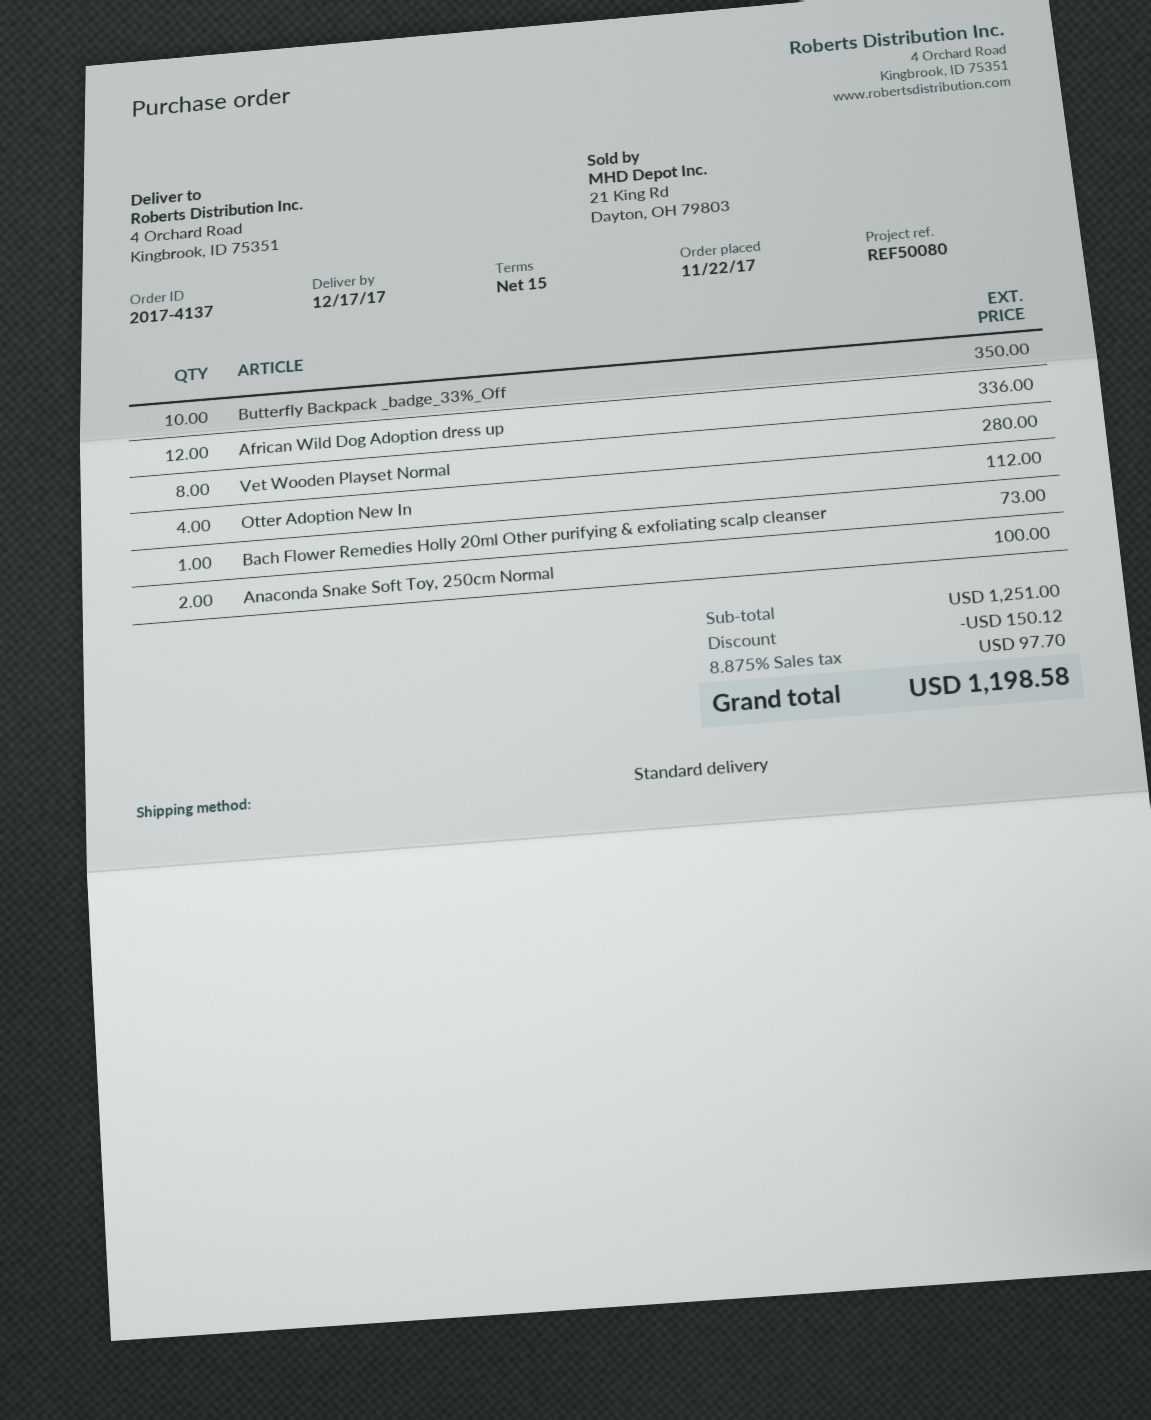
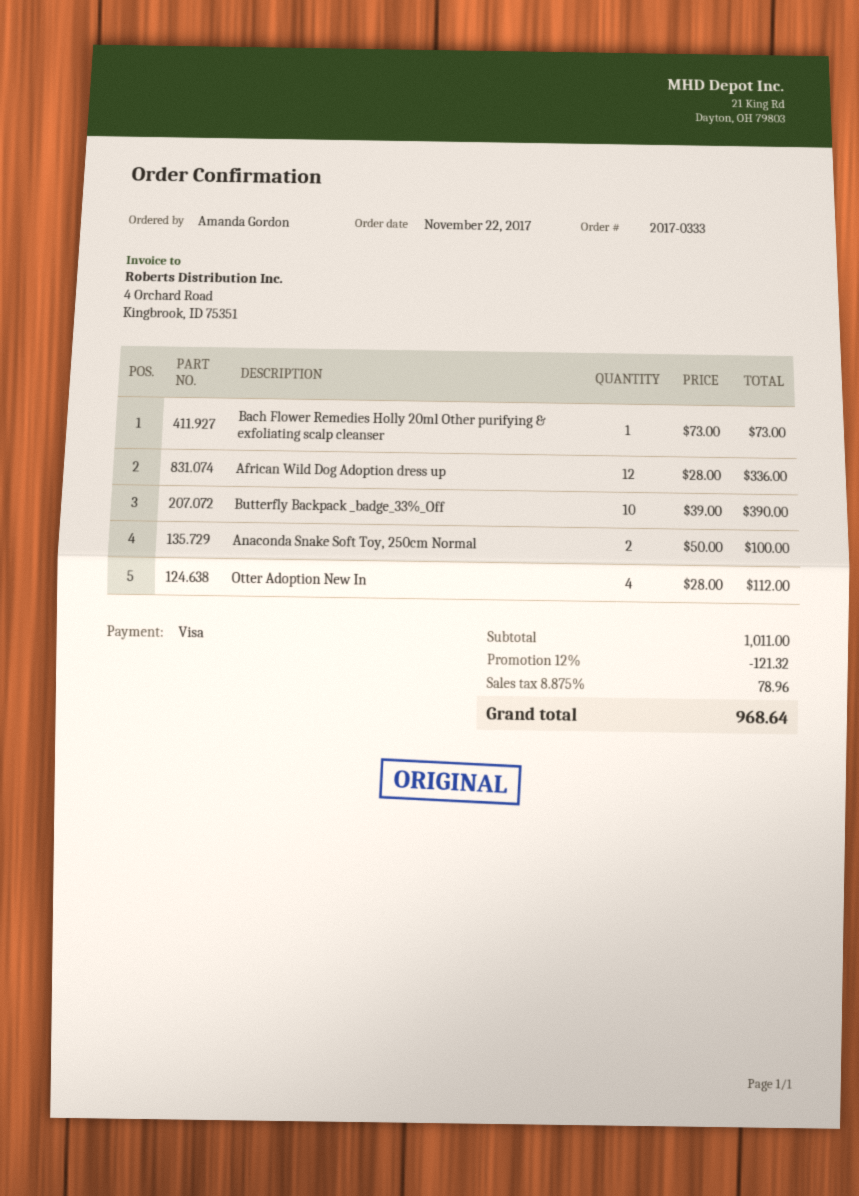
order number: 2017-4137 -> 2017-0333
Butterfly Backpack _badge_33%_Off: 10 for 350.00 -> 10 for 390.00
Vet Wooden Playset Normal: 8 for 280.00 -> none
subtotal: 1251.00 -> 1011.00
discount: 150.12 -> 121.32
tax: 8.875% = 97.70 -> 8.875% = 78.96
total: 1198.58 -> 968.64

